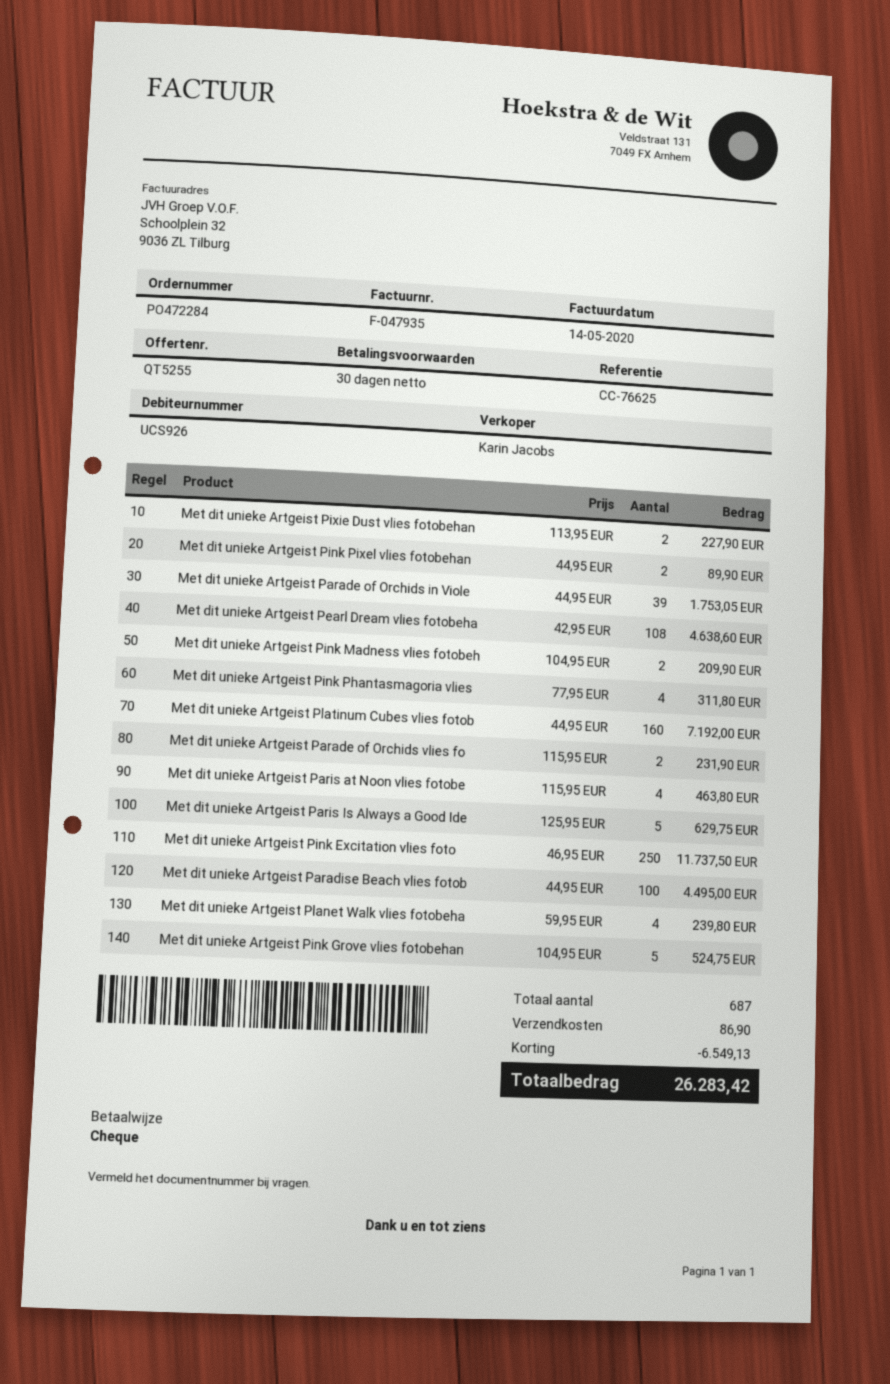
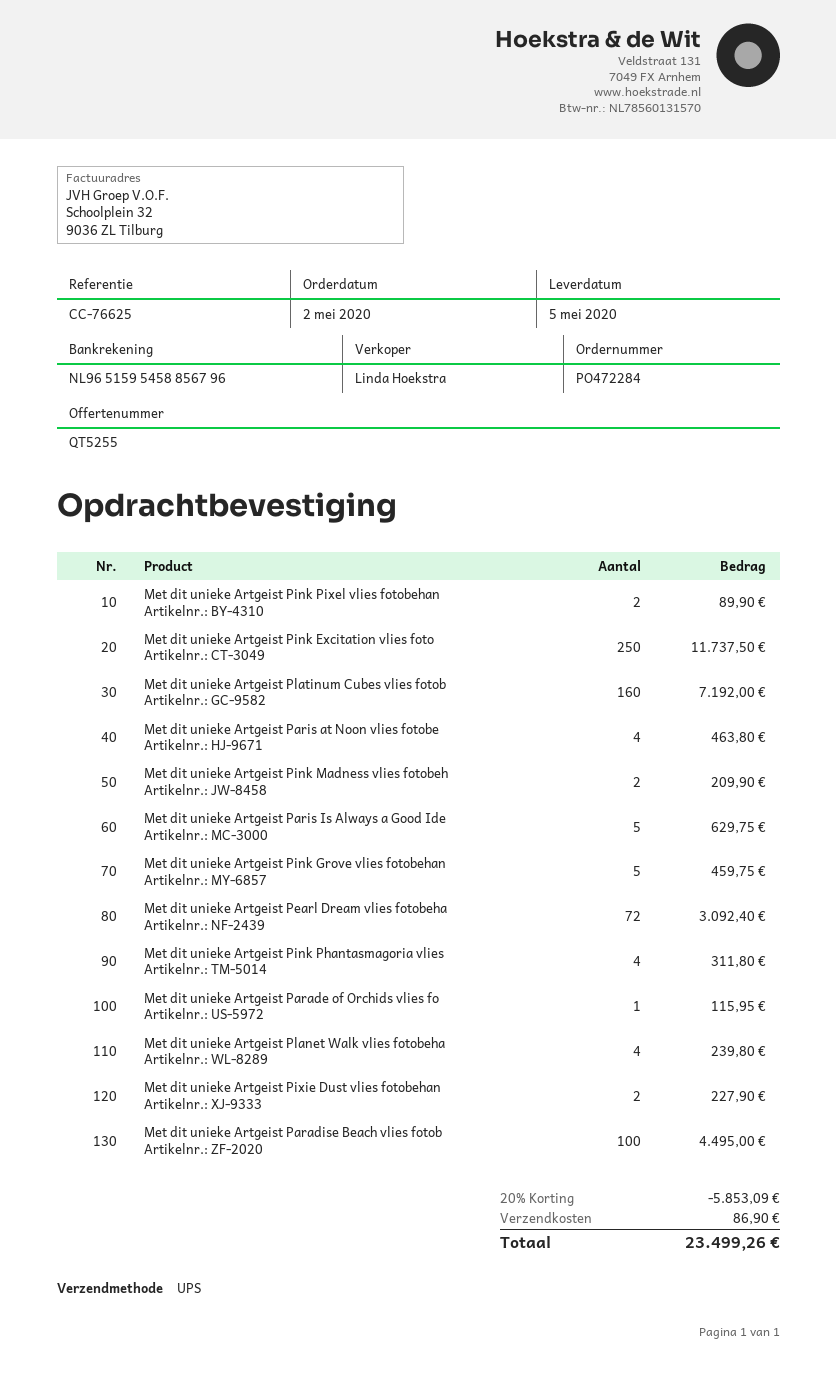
sales rep: Karin Jacobs -> Linda Hoekstra
Met dit unieke Artgeist Parade of Orchids in Viole: 39 for 1753.05 -> none
Met dit unieke Artgeist Pearl Dream vlies fotobeha: 108 for 4638.60 -> 72 for 3092.40
Met dit unieke Artgeist Parade of Orchids vlies fo: 2 for 231.90 -> 1 for 115.95
Met dit unieke Artgeist Pink Grove vlies fotobehan: 5 for 524.75 -> 5 for 459.75
discount: 6549.13 -> 5853.09
total: 26283.42 -> 23499.26

